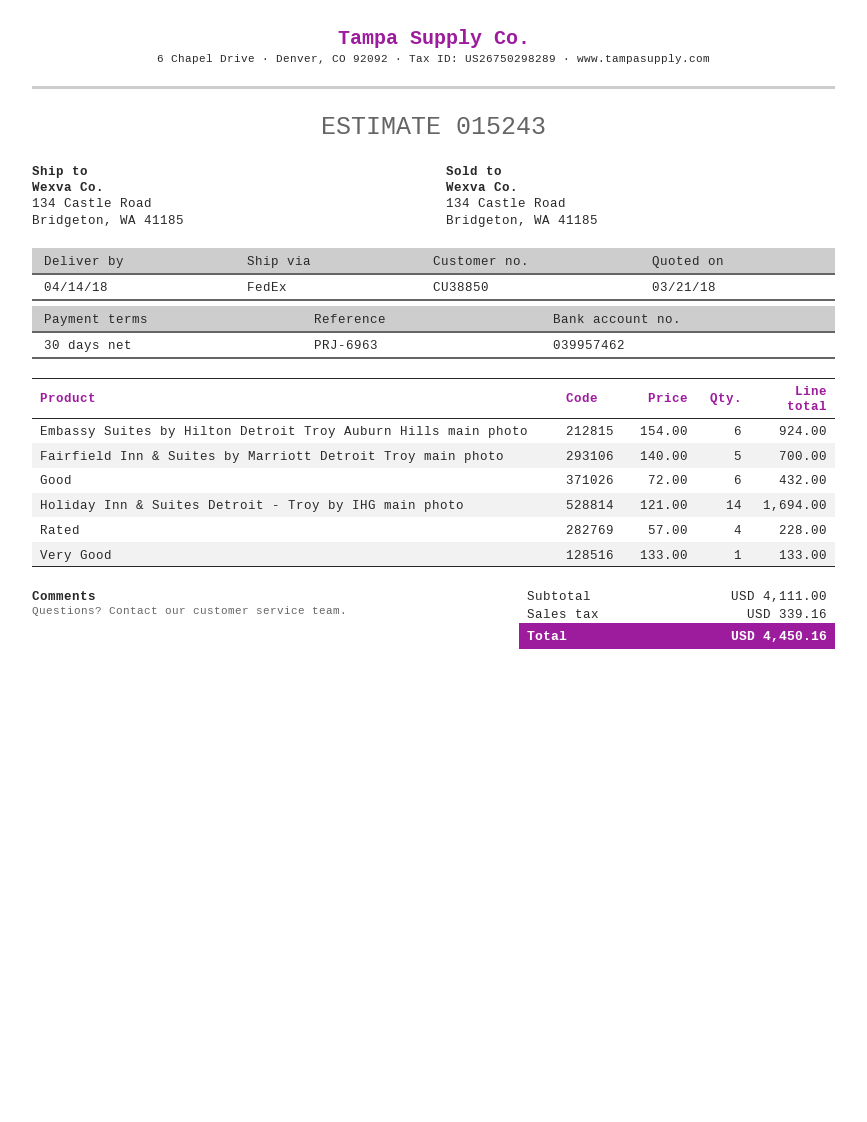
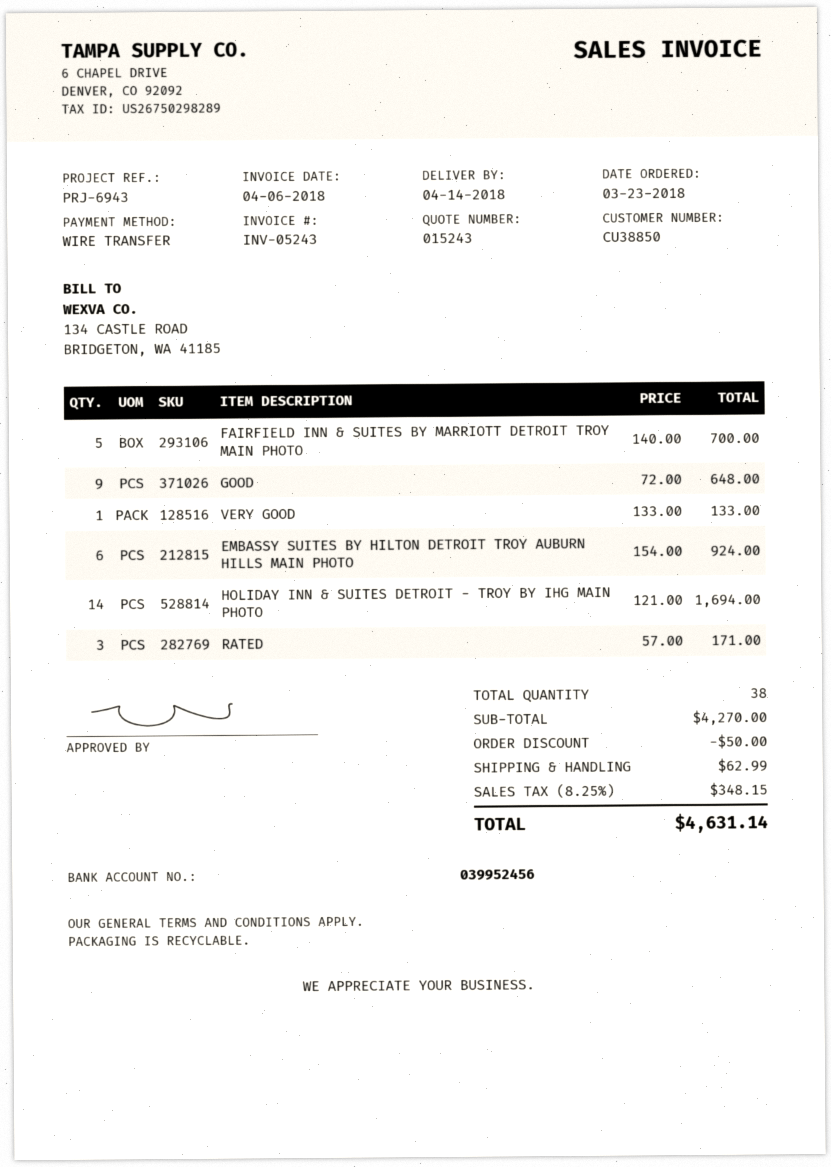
reference: PRJ-6963 -> PRJ-6943
bank account: 039957462 -> 039952456
Good: 6 x 72.00 = 432.00 -> 9 x 72.00 = 648.00
Rated: 4 x 57.00 = 228.00 -> 3 x 57.00 = 171.00
subtotal: 4111.00 -> 4270.00
discount: none -> 50.00
shipping: none -> 62.99
tax: 339.16 -> 348.15
total: 4450.16 -> 4631.14

